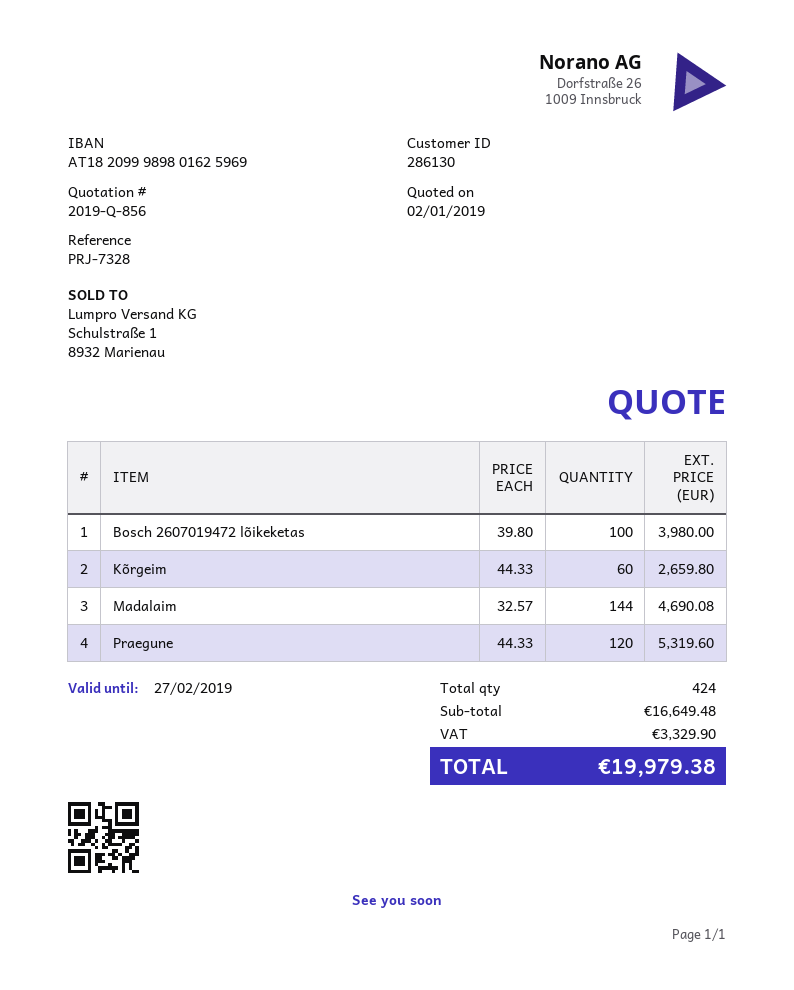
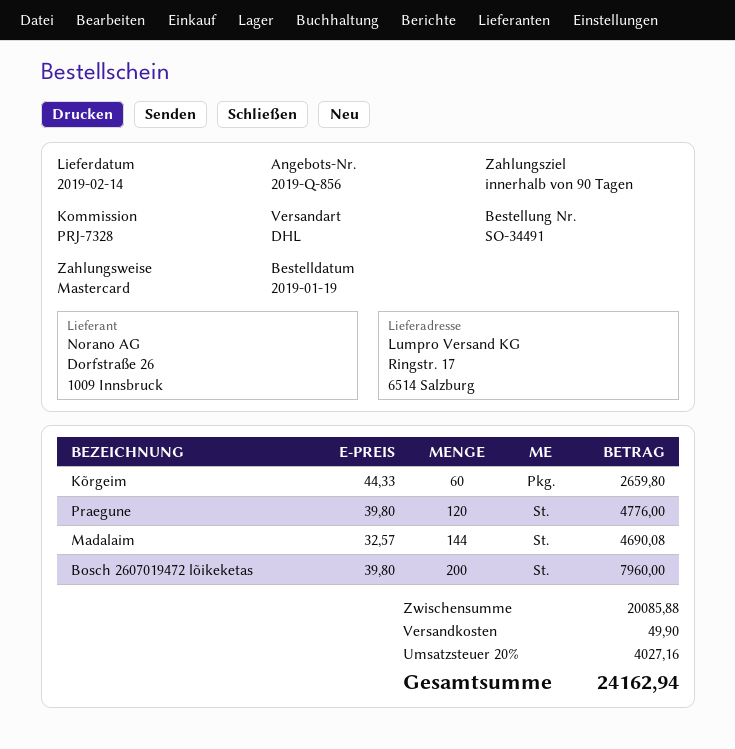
Bosch 2607019472 lõikeketas: 100 x 39.80 = 3980.00 -> 200 x 39.80 = 7960.00
Praegune: 120 x 44.33 = 5319.60 -> 120 x 39.80 = 4776.00
subtotal: 16649.48 -> 20085.88
shipping: none -> 49.90
tax: 3329.90 -> 4027.16
total: 19979.38 -> 24162.94

